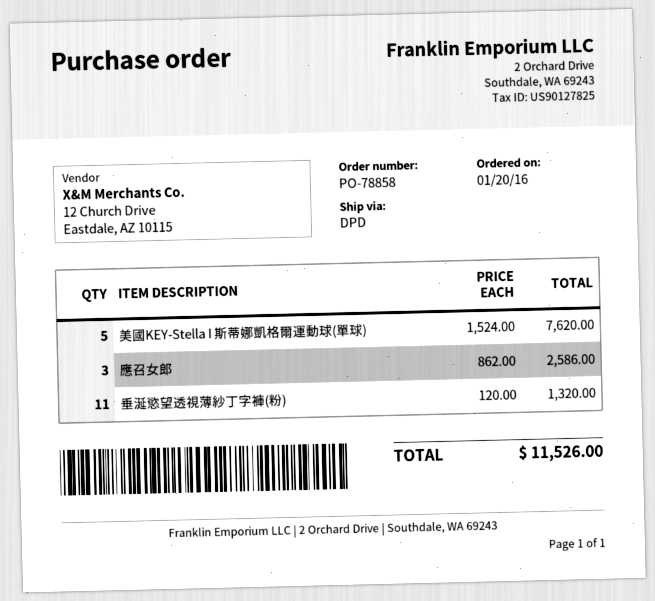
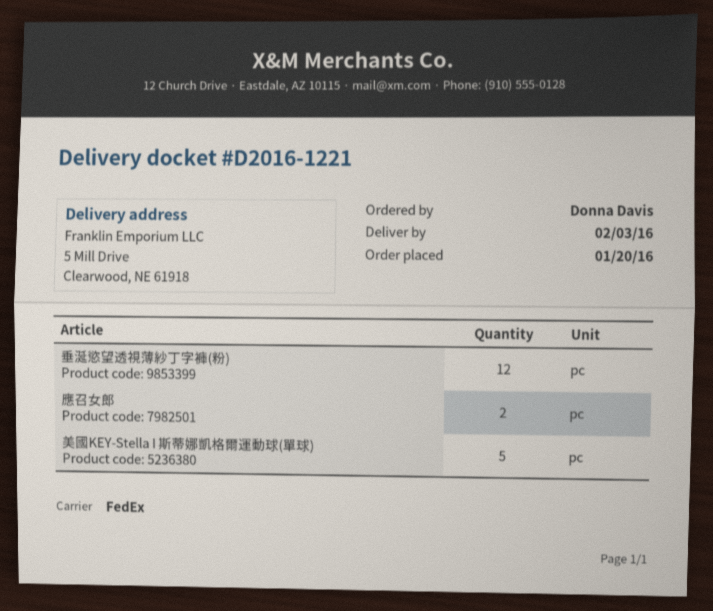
shipping method: DPD -> FedEx
應召女郎: 3 -> 2
垂涎慾望透視薄紗丁字褲(粉): 11 -> 12

